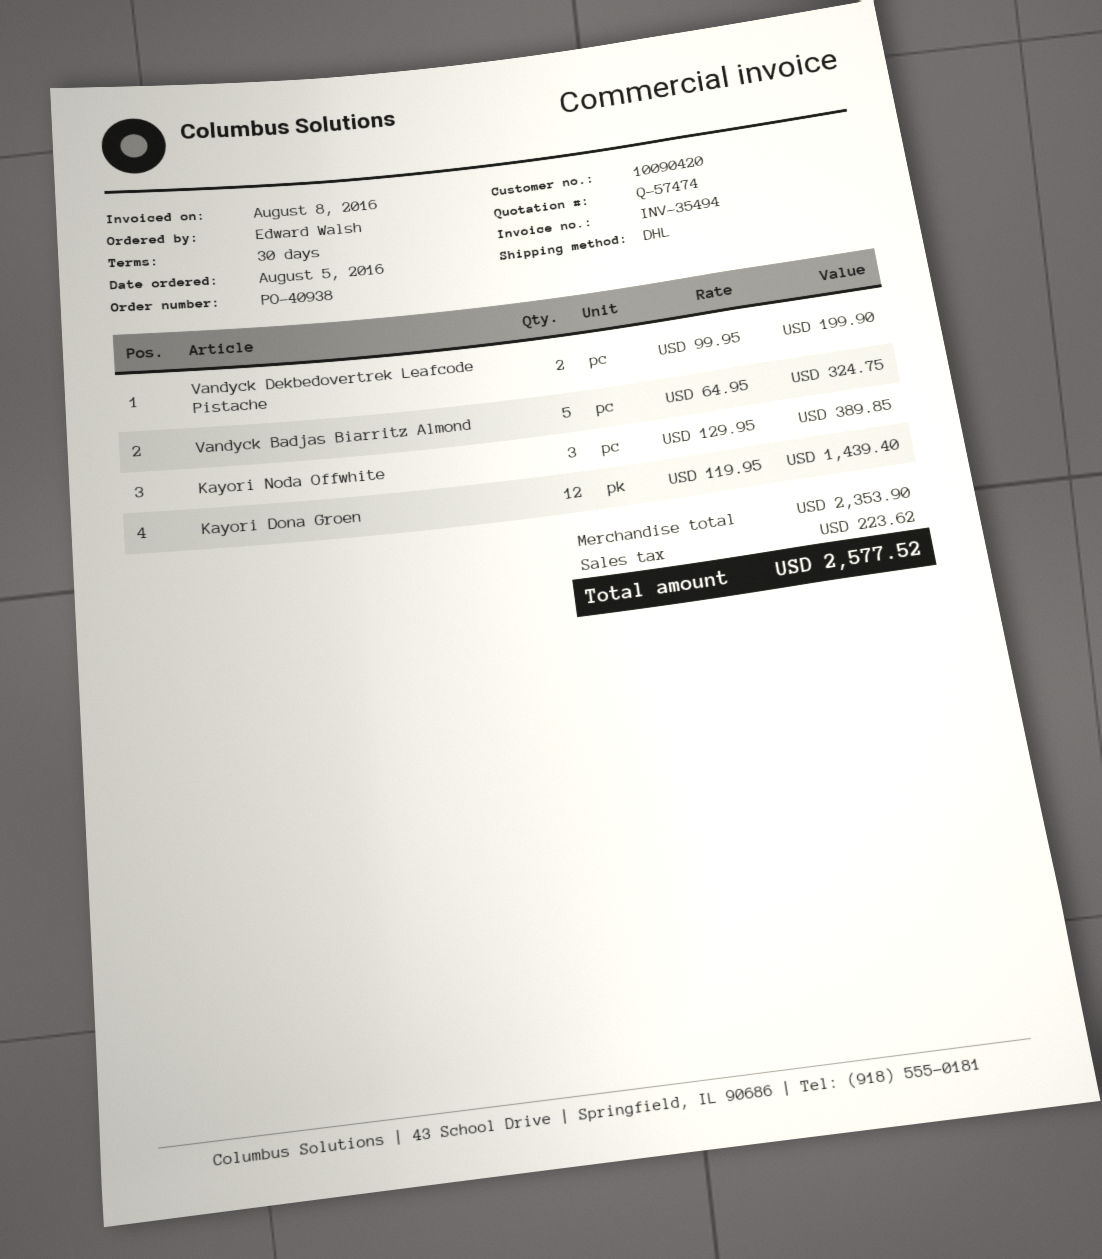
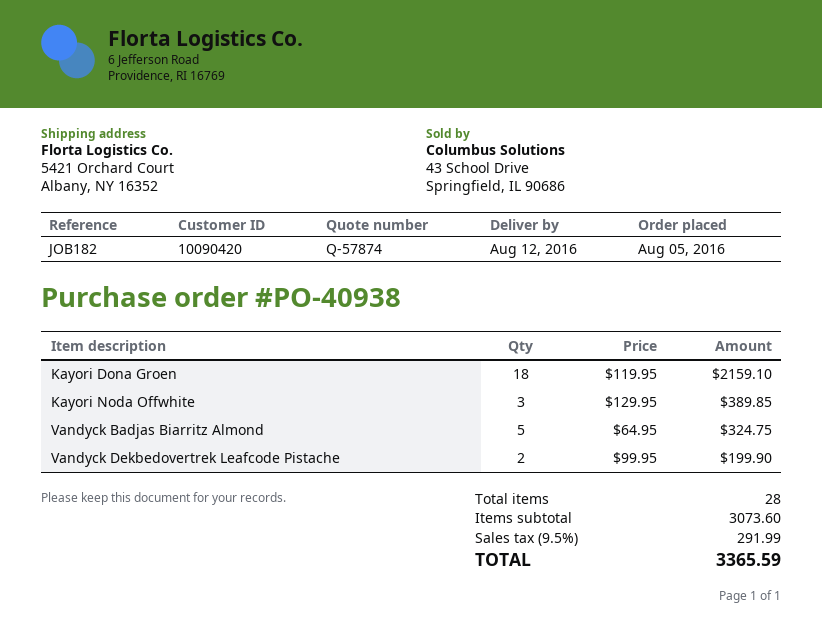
quote number: Q-57474 -> Q-57874
Kayori Dona Groen: 12 x 119.95 = 1439.40 -> 18 x 119.95 = 2159.10
subtotal: 2353.90 -> 3073.60
tax: 223.62 -> 291.99
total: 2577.52 -> 3365.59

